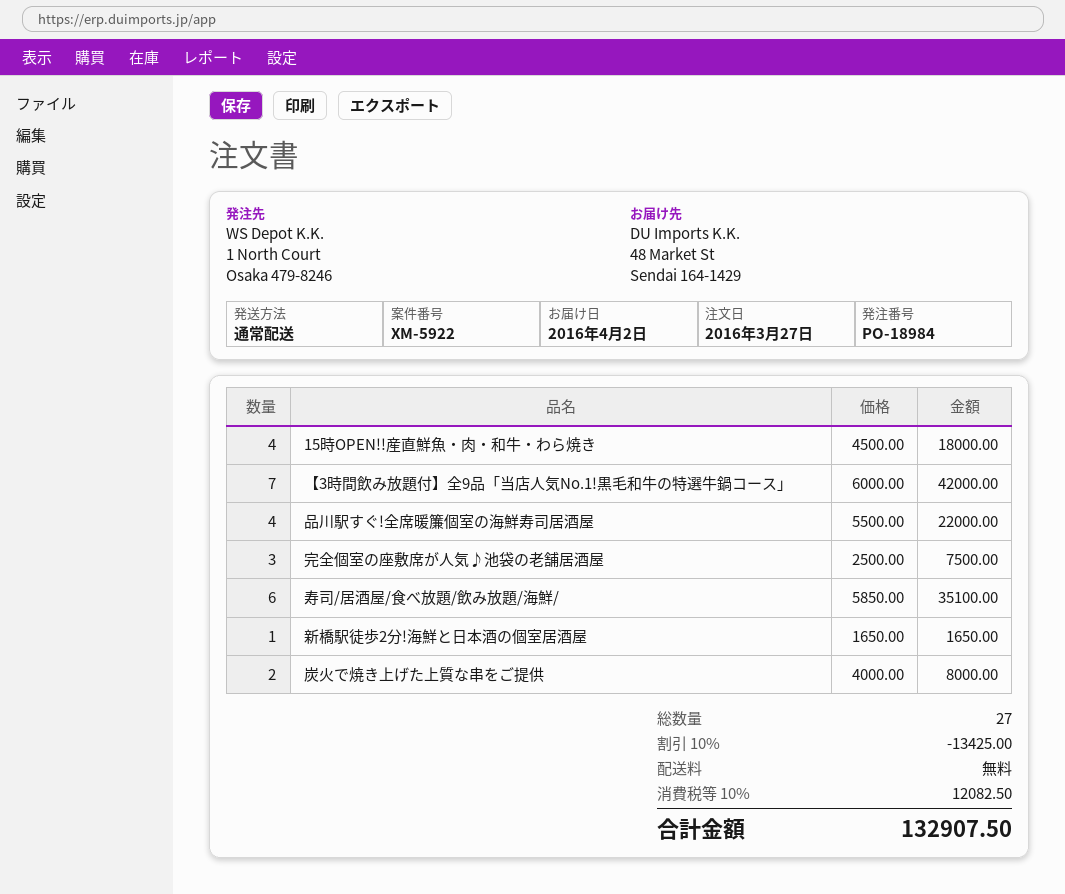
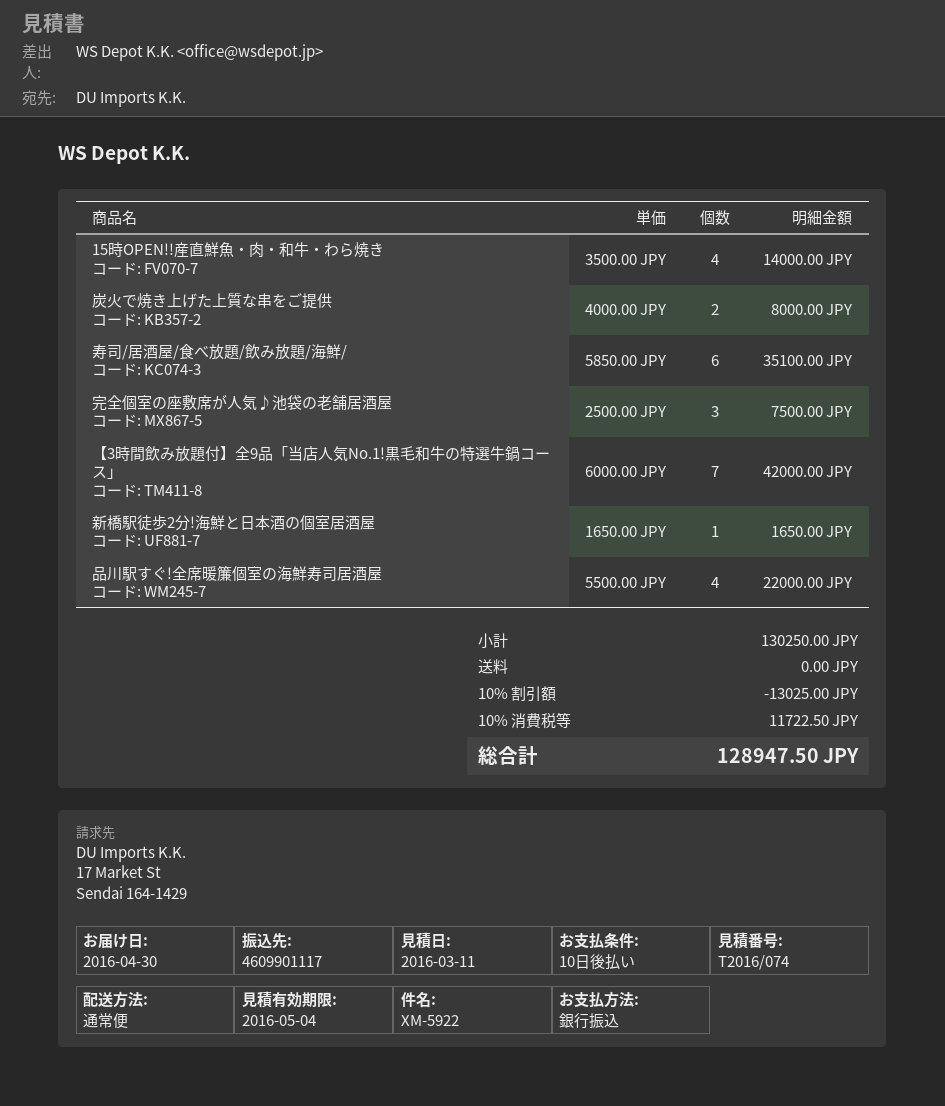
delivery date: 2016-04-02 -> 2016-04-30
15時OPEN!!産直鮮魚・肉・和牛・わら焼き: 4 x 4500.00 = 18000.00 -> 4 x 3500.00 = 14000.00
discount: 10% = 13425.00 -> 10% = 13025.00
tax: 10% = 12082.50 -> 10% = 11722.50
total: 132907.50 -> 128947.50

